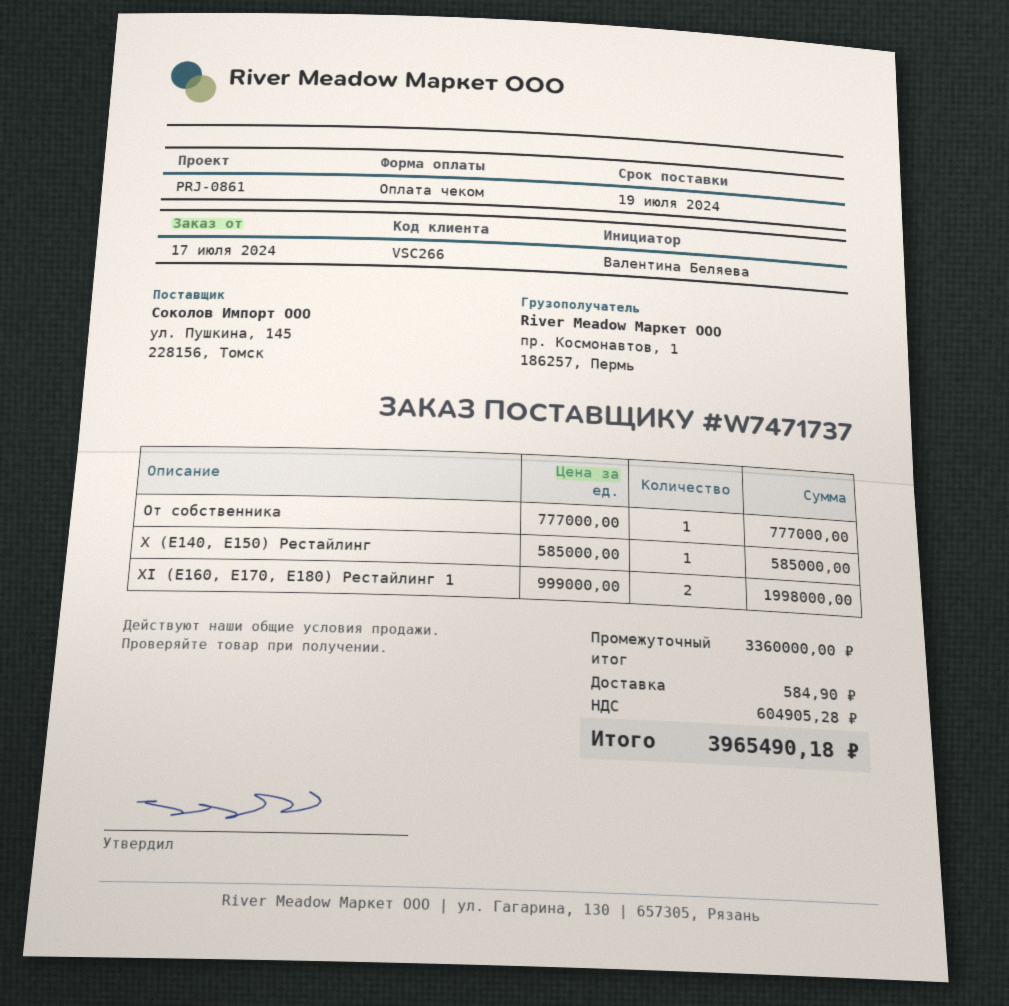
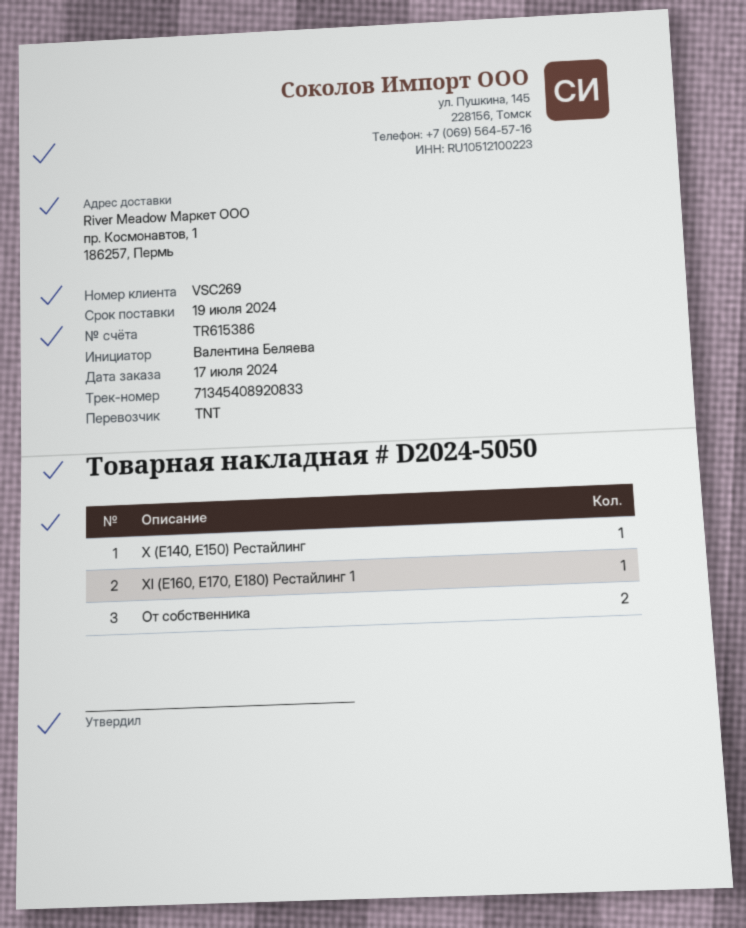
customer number: VSC266 -> VSC269
От собственника: 1 -> 2
XI (E160, E170, E180) Рестайлинг 1: 2 -> 1

